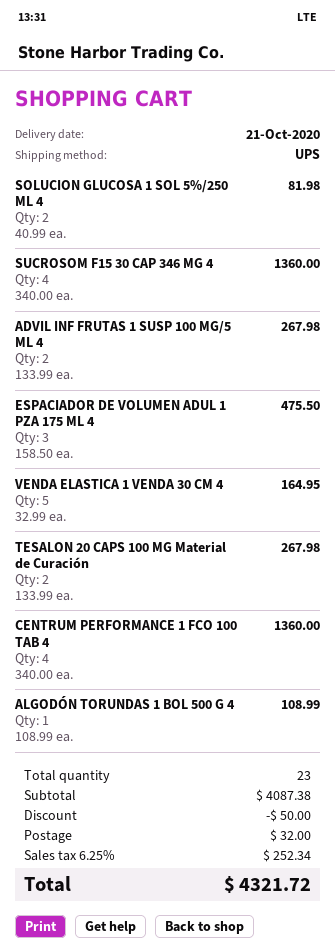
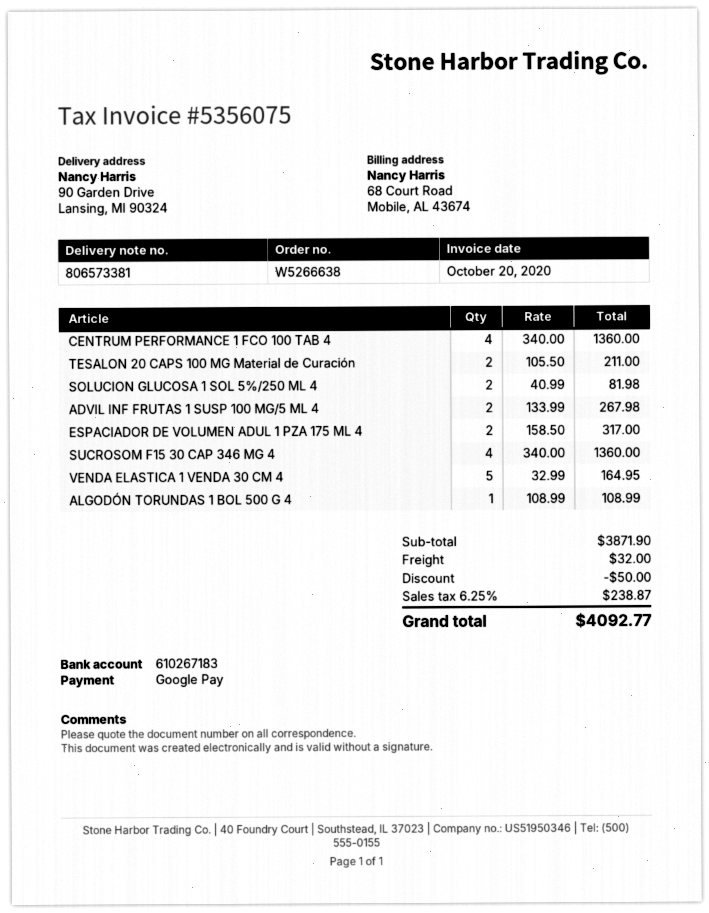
ESPACIADOR DE VOLUMEN ADUL 1 PZA 175 ML 4: 3 x 158.50 = 475.50 -> 2 x 158.50 = 317.00
TESALON 20 CAPS 100 MG Material de Curación: 2 x 133.99 = 267.98 -> 2 x 105.50 = 211.00
subtotal: 4087.38 -> 3871.90
tax: 6.25% = 252.34 -> 6.25% = 238.87
total: 4321.72 -> 4092.77

